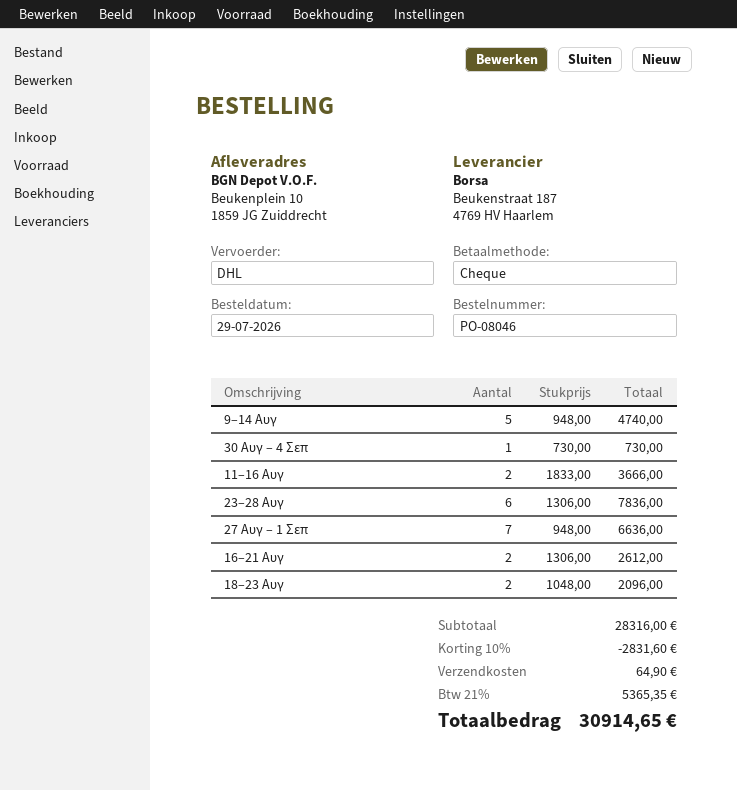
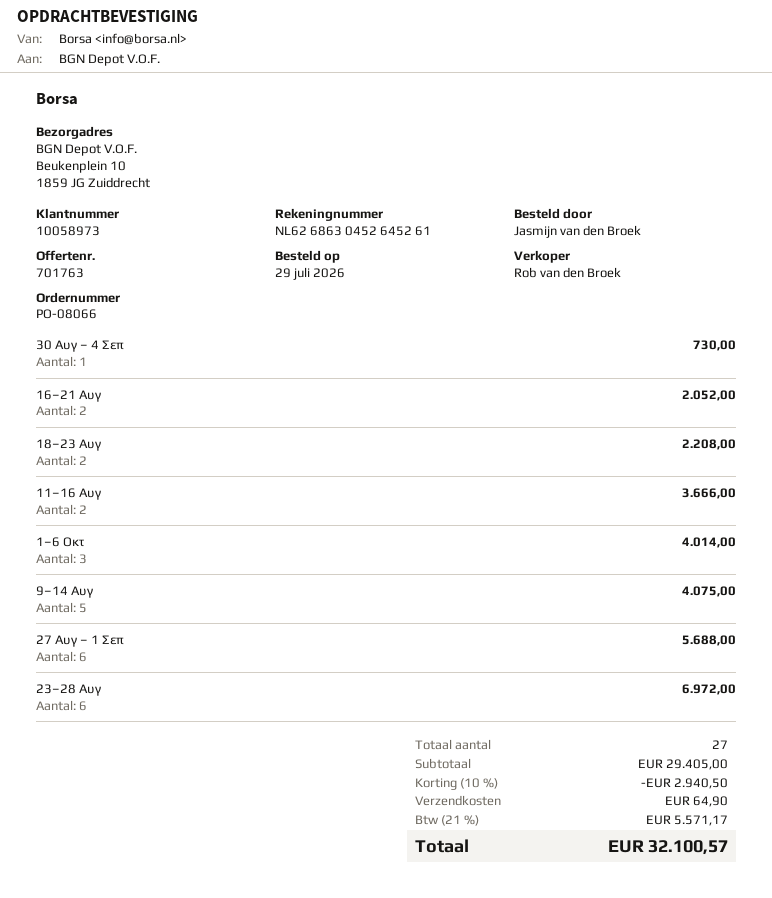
order number: PO-08046 -> PO-08066
9–14 Αυγ: 5 for 4740.00 -> 5 for 4075.00
23–28 Αυγ: 6 for 7836.00 -> 6 for 6972.00
27 Αυγ – 1 Σεπ: 7 for 6636.00 -> 6 for 5688.00
16–21 Αυγ: 2 for 2612.00 -> 2 for 2052.00
18–23 Αυγ: 2 for 2096.00 -> 2 for 2208.00
1–6 Οκτ: none -> 3 for 4014.00
subtotal: 28316.00 -> 29405.00
discount: 10% = 2831.60 -> 10% = 2940.50
tax: 21% = 5365.35 -> 21% = 5571.17
total: 30914.65 -> 32100.57

